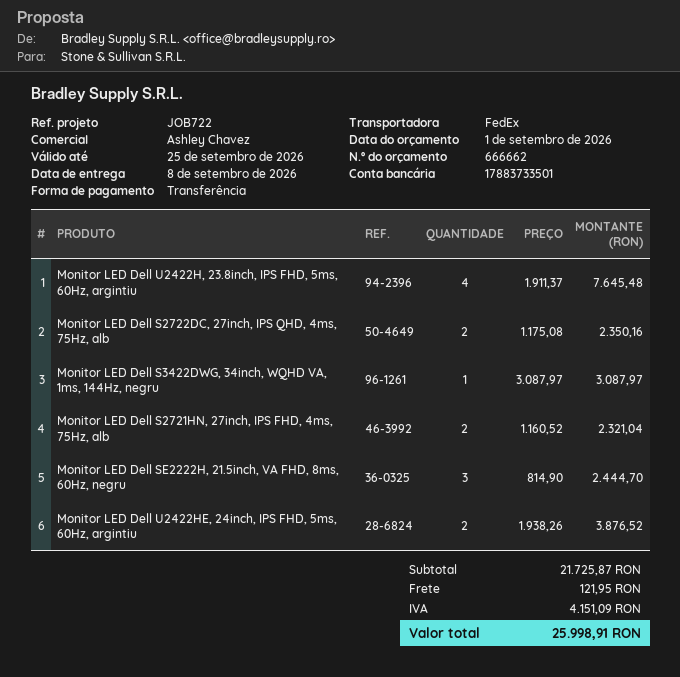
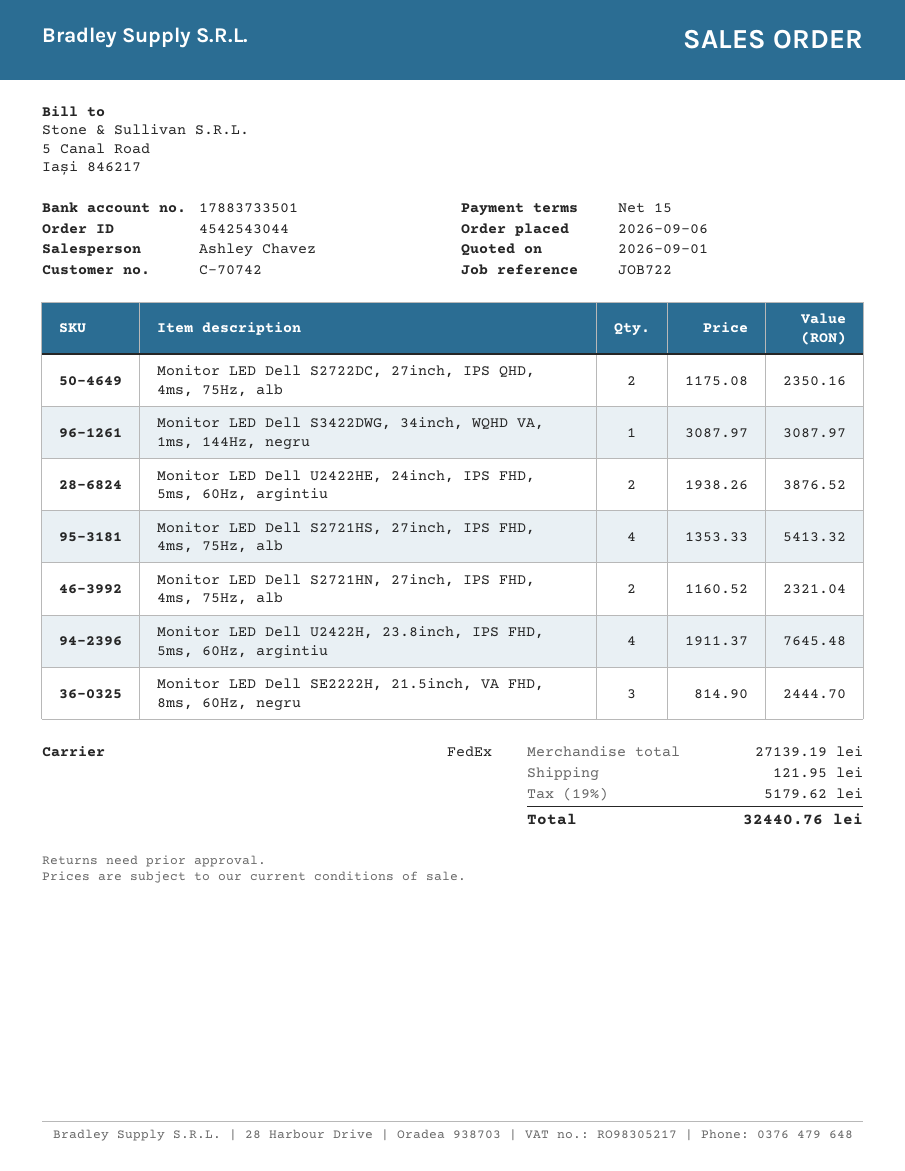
Monitor LED Dell S2721HS, 27inch, IPS FHD, 4ms, 75Hz, alb: none -> 4 x 1353.33 = 5413.32
subtotal: 21725.87 -> 27139.19
tax: 4151.09 -> 5179.62
total: 25998.91 -> 32440.76

